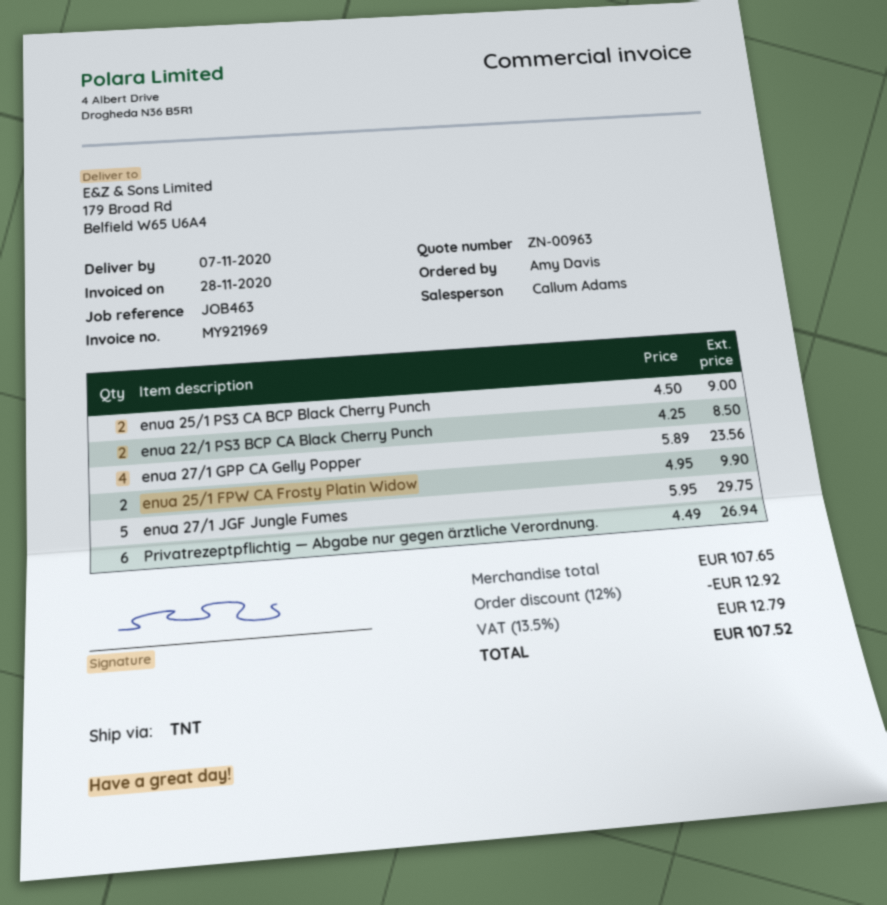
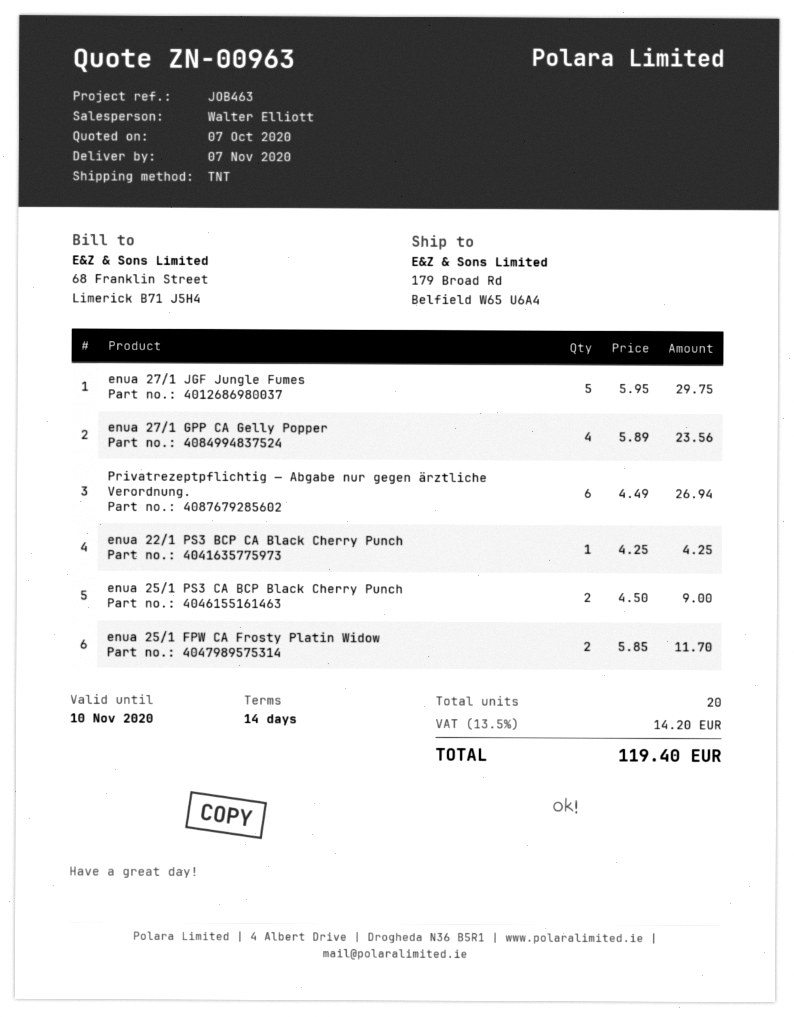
sales rep: Callum Adams -> Walter Elliott
enua 22/1 PS3 BCP CA Black Cherry Punch: 2 x 4.25 = 8.50 -> 1 x 4.25 = 4.25
enua 25/1 FPW CA Frosty Platin Widow: 2 x 4.95 = 9.90 -> 2 x 5.85 = 11.70
discount: 12% = 12.92 -> none
tax: 13.5% = 12.79 -> 13.5% = 14.20
total: 107.52 -> 119.40

